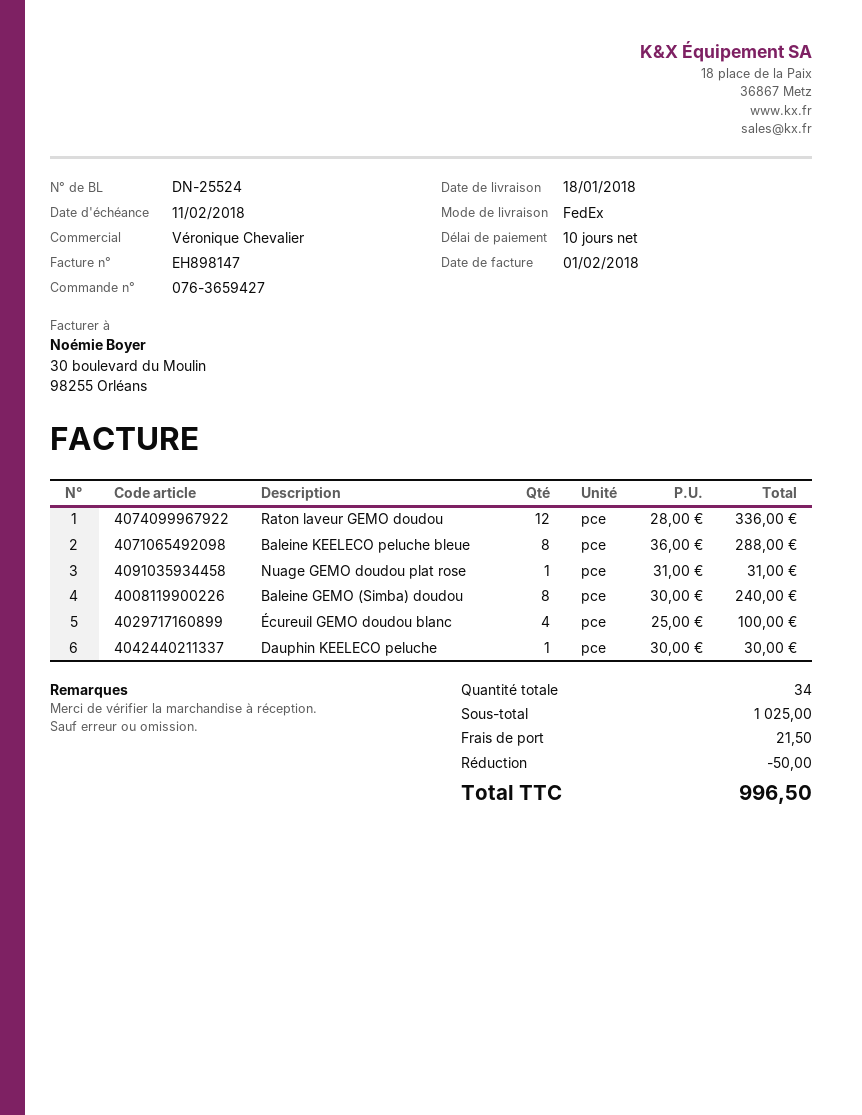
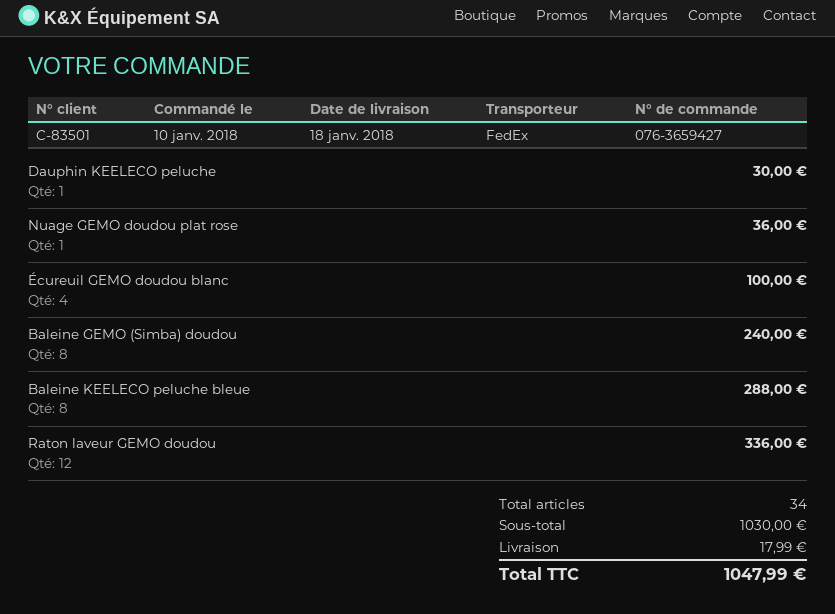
Nuage GEMO doudou plat rose: 1 for 31.00 -> 1 for 36.00
subtotal: 1025.00 -> 1030.00
discount: 50.00 -> none
shipping: 21.50 -> 17.99
total: 996.50 -> 1047.99

